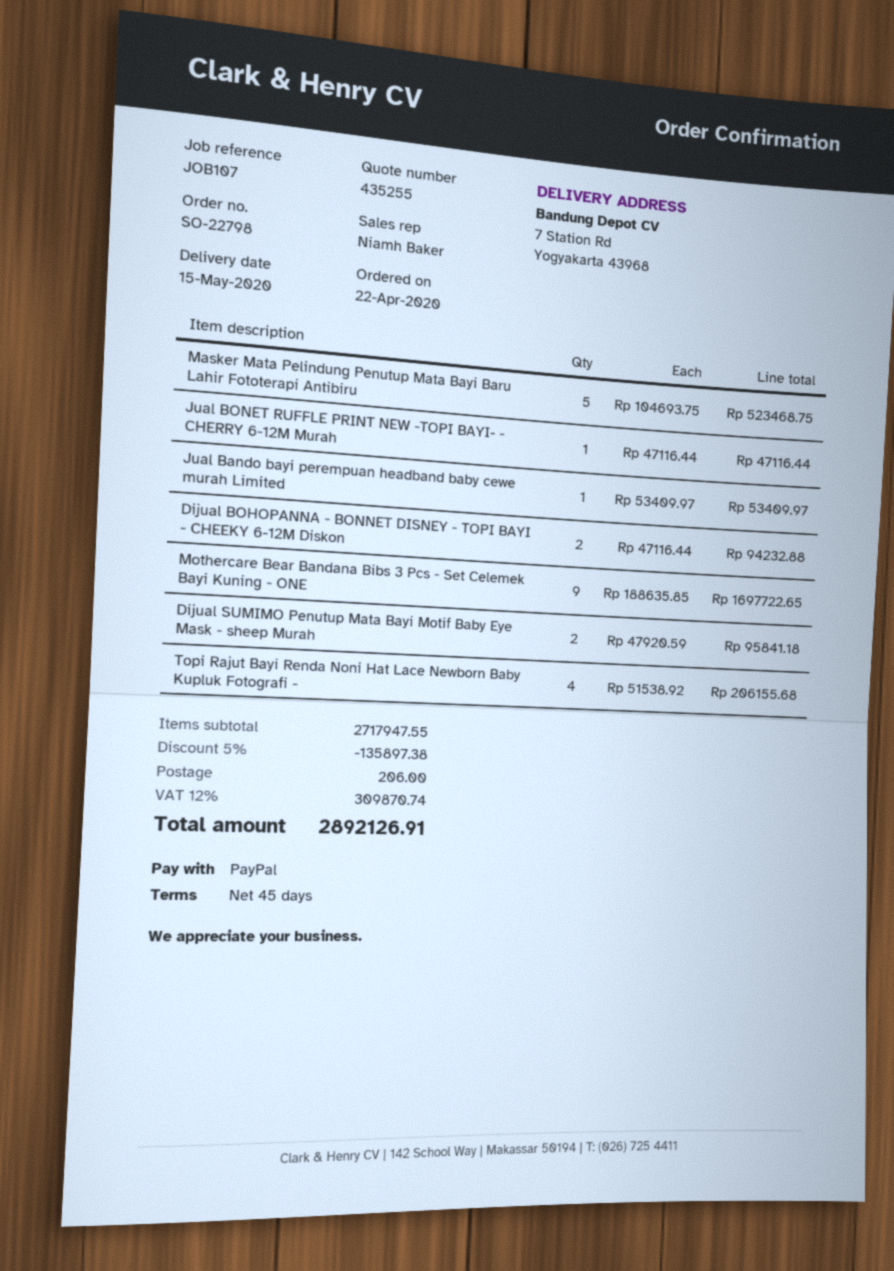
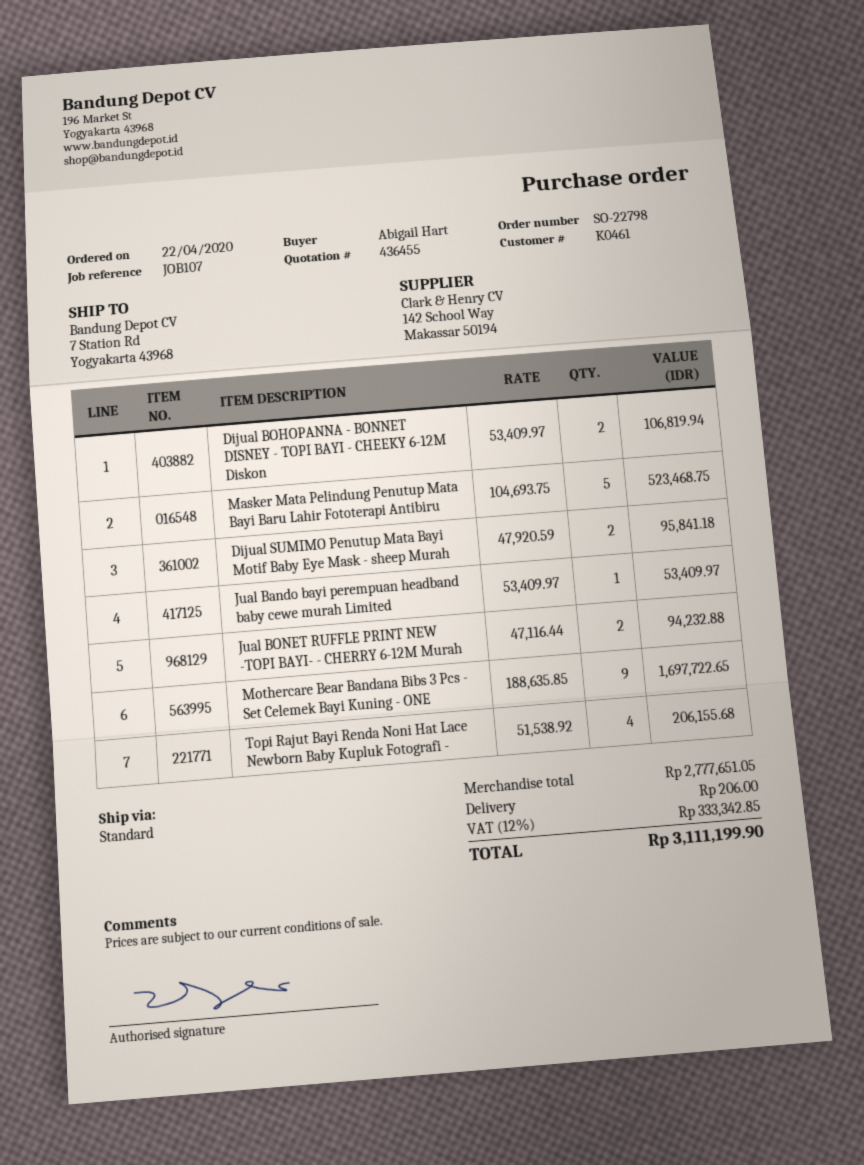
quote number: 435255 -> 436455
Jual BONET RUFFLE PRINT NEW -TOPI BAYI- - CHERRY 6-12M Murah: 1 x 47116.44 = 47116.44 -> 2 x 47116.44 = 94232.88
Dijual BOHOPANNA - BONNET DISNEY - TOPI BAYI - CHEEKY 6-12M Diskon: 2 x 47116.44 = 94232.88 -> 2 x 53409.97 = 106819.94
subtotal: 2717947.55 -> 2777651.05
discount: 5% = 135897.38 -> none
tax: 12% = 309870.74 -> 12% = 333342.85
total: 2892126.91 -> 3111199.90

